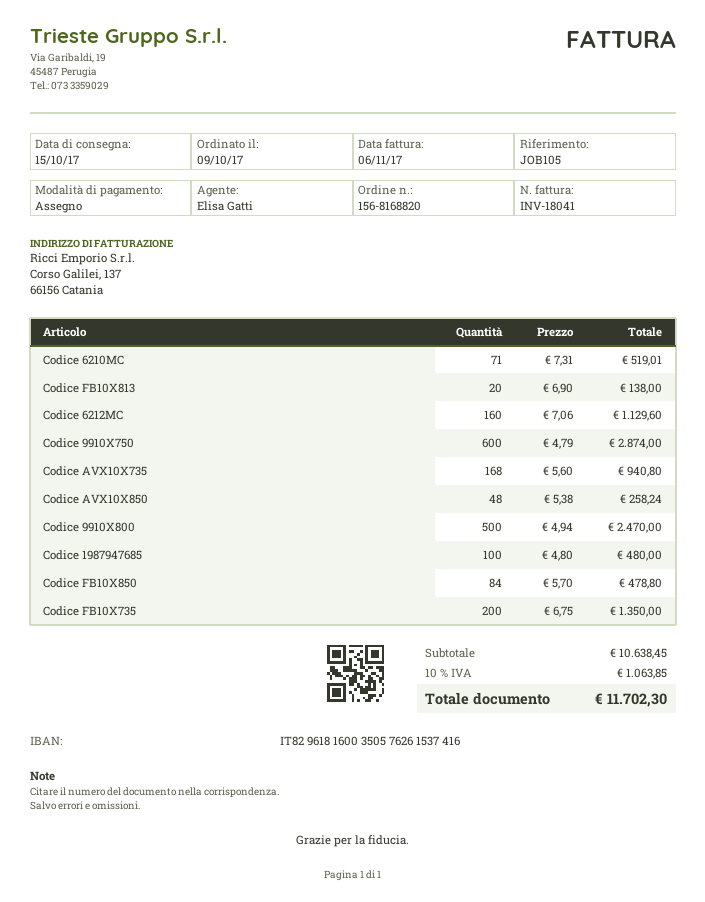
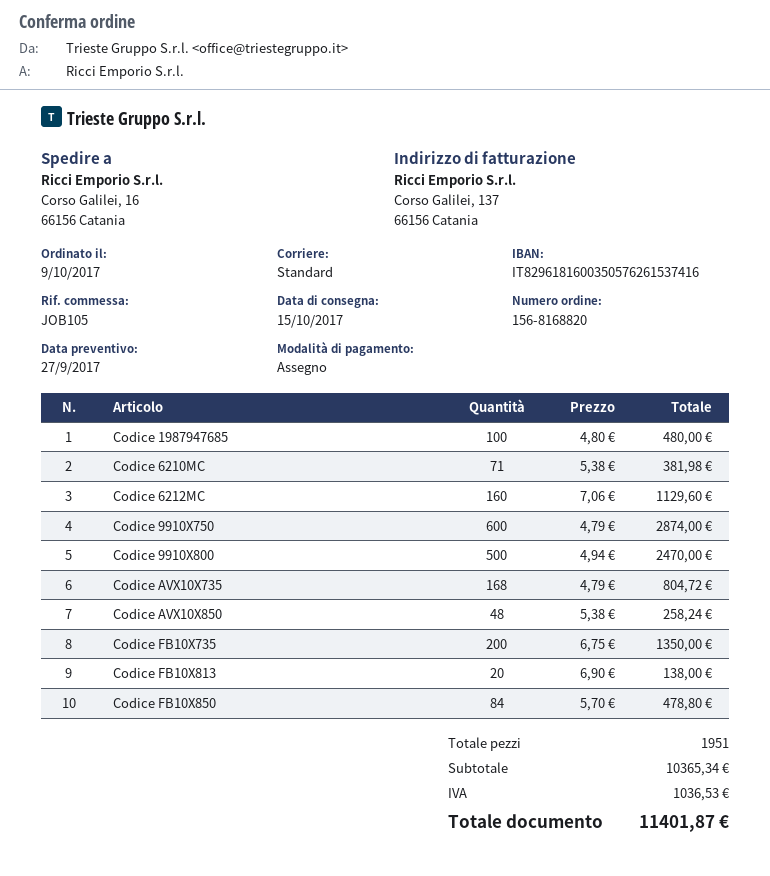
Codice 6210MC: 71 x 7.31 = 519.01 -> 71 x 5.38 = 381.98
Codice AVX10X735: 168 x 5.60 = 940.80 -> 168 x 4.79 = 804.72
subtotal: 10638.45 -> 10365.34
tax: 1063.85 -> 1036.53
total: 11702.30 -> 11401.87

